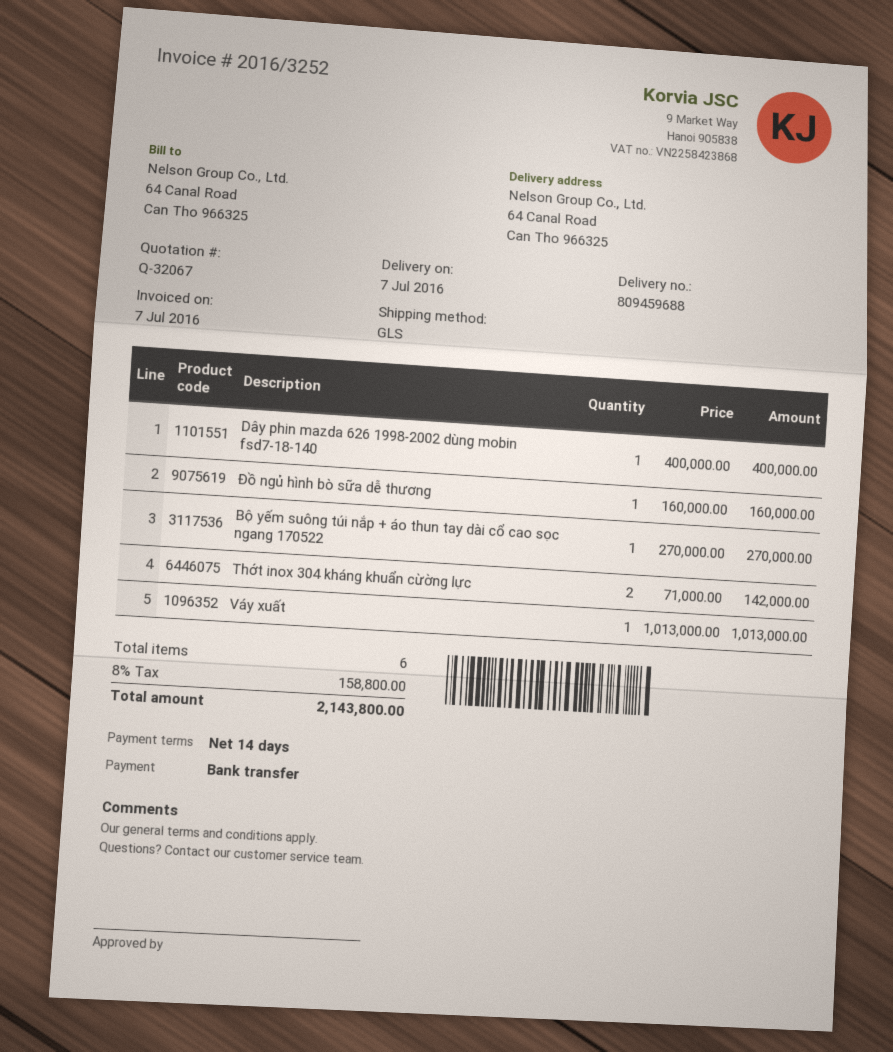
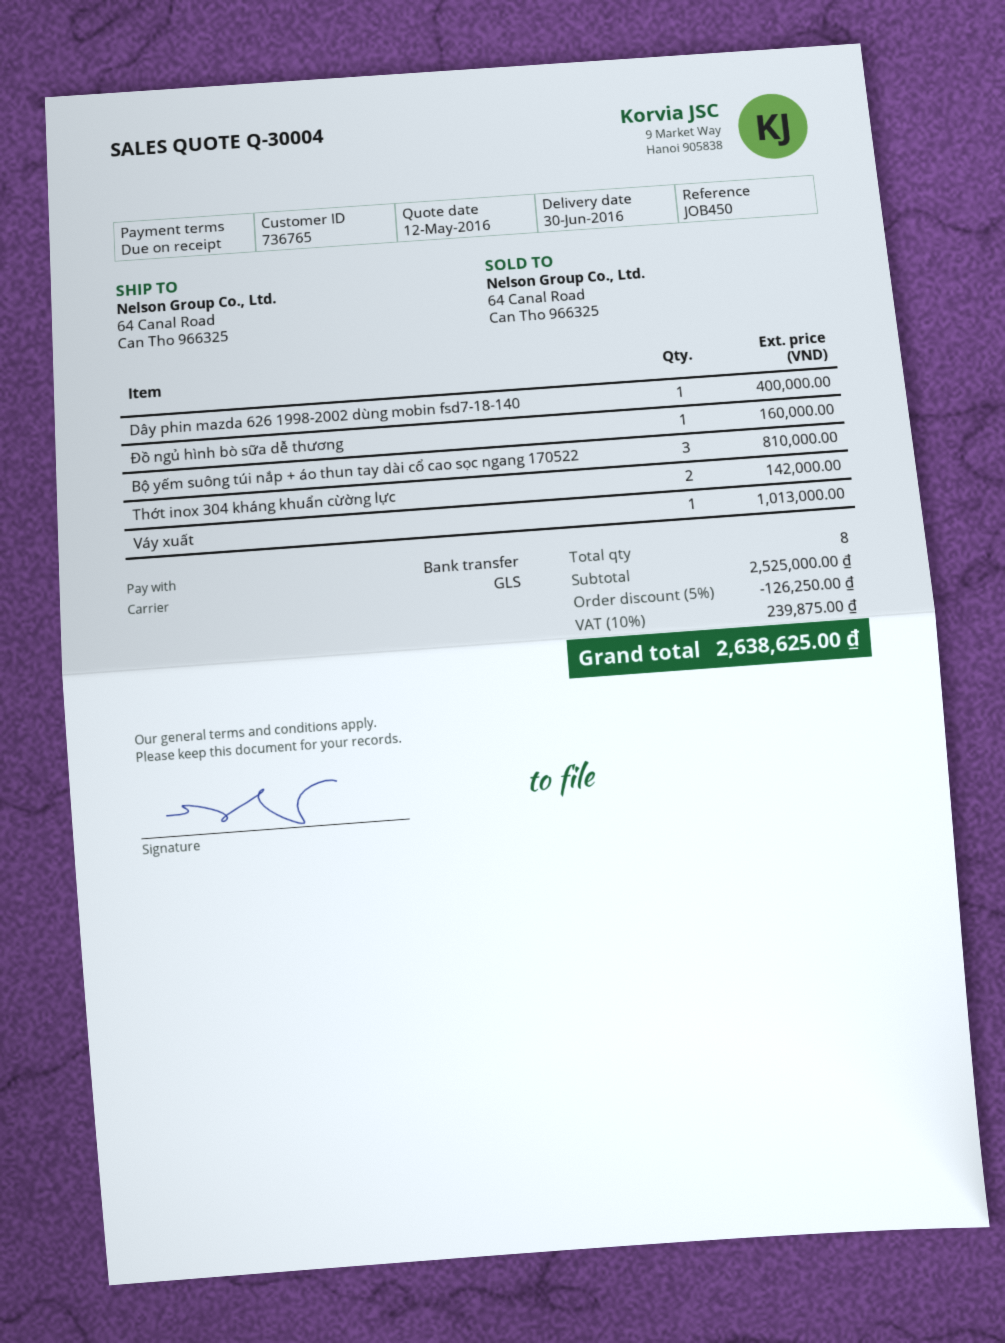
quote number: Q-32067 -> Q-30004
delivery date: 2016-07-07 -> 2016-06-30
payment terms: 14 days -> on receipt
Bộ yếm suông túi nắp + áo thun tay dài cổ cao sọc ngang 170522: 1 for 270000.00 -> 3 for 810000.00
total quantity: 6 -> 8
discount: none -> 5% = 126250.00
tax: 8% = 158800.00 -> 10% = 239875.00
total: 2143800.00 -> 2638625.00

